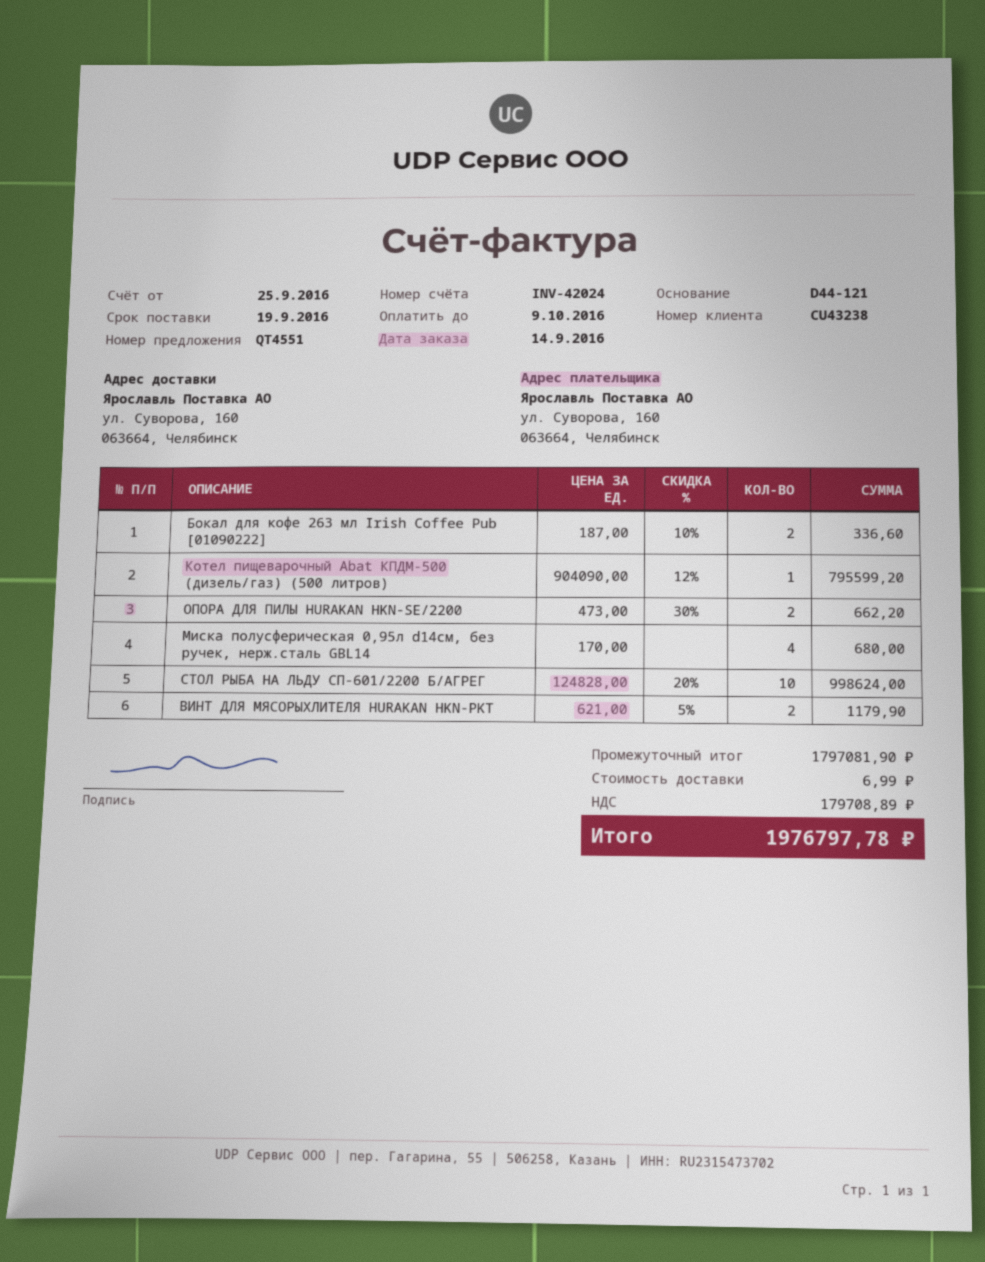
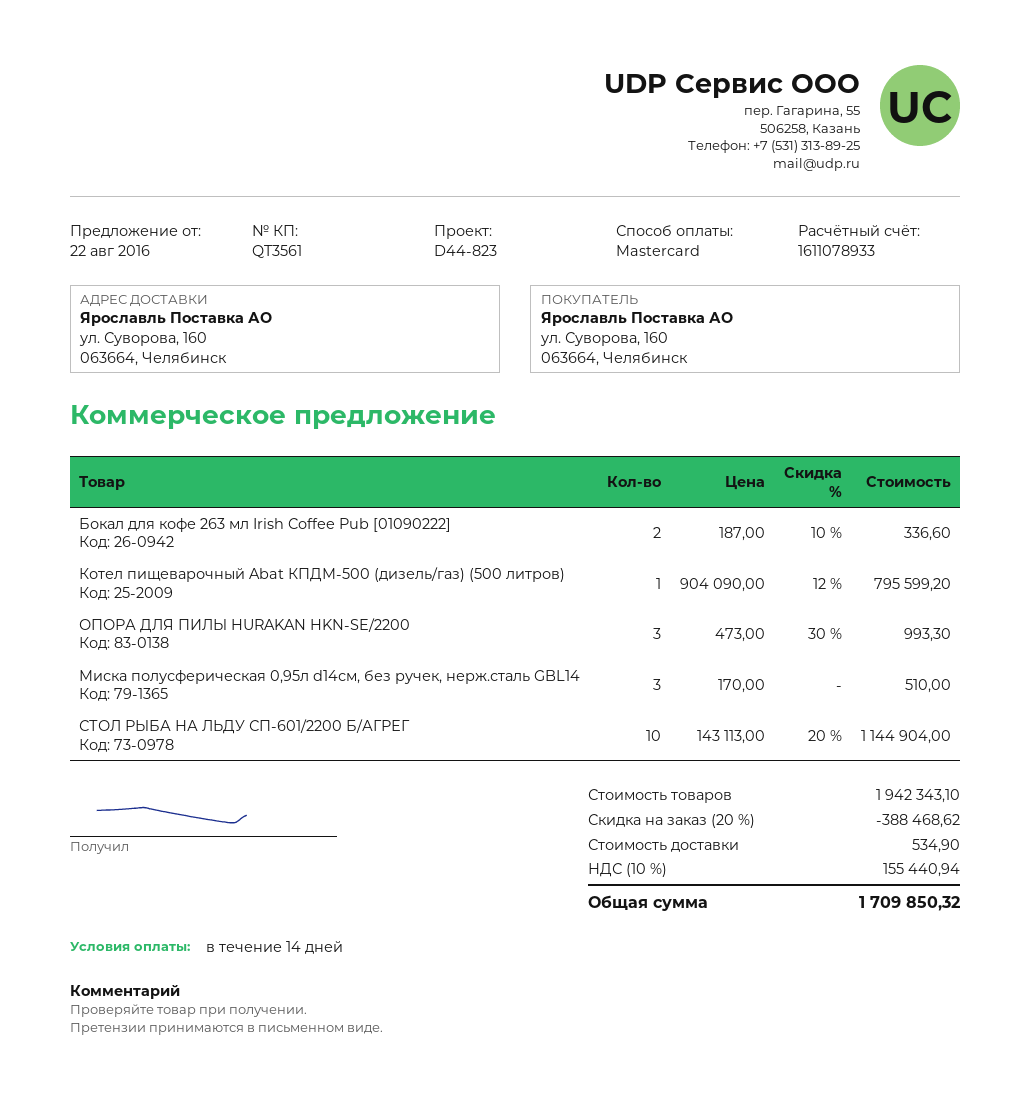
quote number: QT4551 -> QT3561
reference: D44-121 -> D44-823
ОПОРА ДЛЯ ПИЛЫ HURAKAN HKN-SE/2200: 2 x 473.00 - 30% = 662.20 -> 3 x 473.00 - 30% = 993.30
Миска полусферическая 0,95л d14см, без ручек, нерж.сталь GBL14: 4 x 170.00 = 680.00 -> 3 x 170.00 = 510.00
СТОЛ РЫБА НА ЛЬДУ СП-601/2200 Б/АГРЕГ: 10 x 124828.00 - 20% = 998624.00 -> 10 x 143113.00 - 20% = 1144904.00
ВИНТ ДЛЯ МЯСОРЫХЛИТЕЛЯ HURAKAN HKN-PKT: 2 x 621.00 - 5% = 1179.90 -> none
subtotal: 1797081.90 -> 1942343.10
discount: none -> 20% = 388468.62
shipping: 6.99 -> 534.90
tax: 179708.89 -> 155440.94
total: 1976797.78 -> 1709850.32

